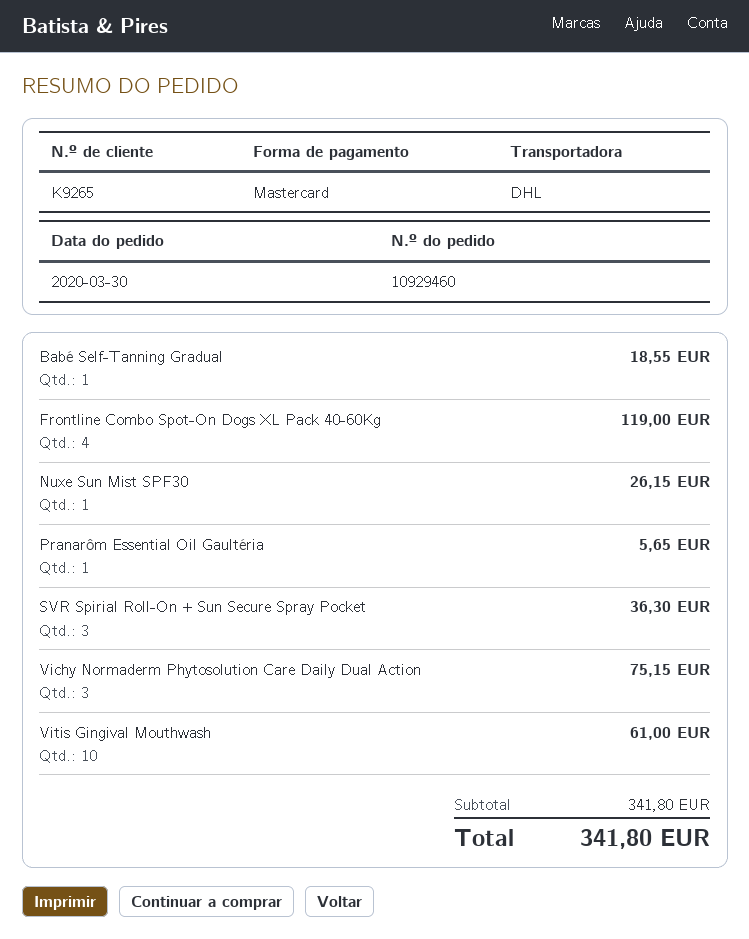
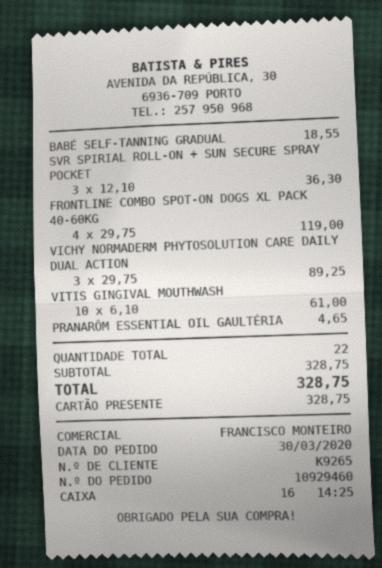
payment method: Mastercard -> gift card
Nuxe Sun Mist SPF30: 1 for 26.15 -> none
Pranarôm Essential Oil Gaultéria: 1 for 5.65 -> 1 for 4.65
Vichy Normaderm Phytosolution Care Daily Dual Action: 3 for 75.15 -> 3 for 89.25
subtotal: 341.80 -> 328.75
total: 341.80 -> 328.75

